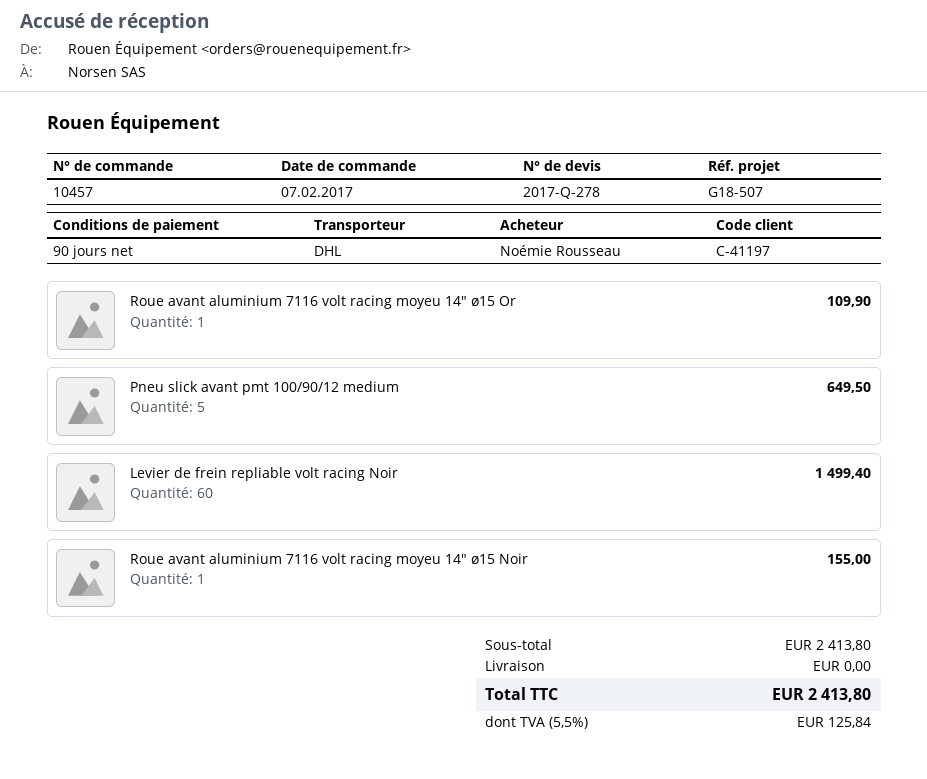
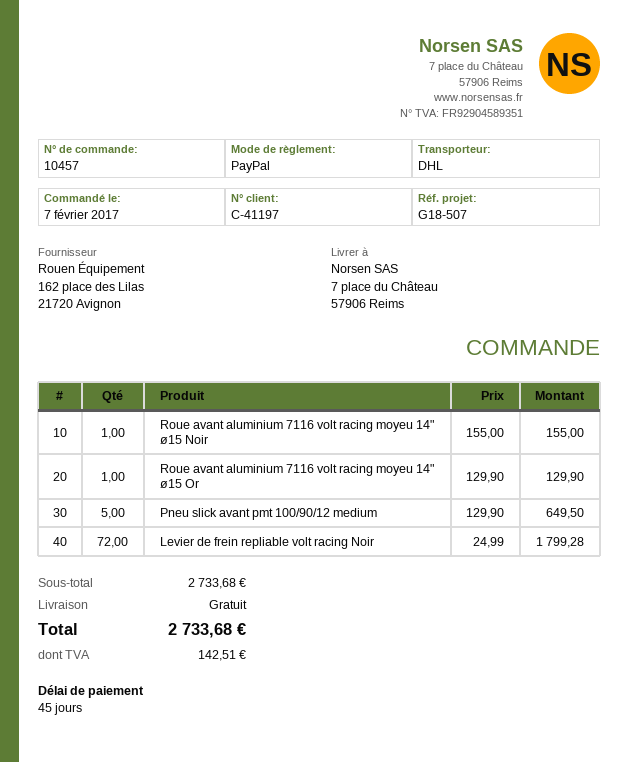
payment terms: 90 days -> 45 days
Roue avant aluminium 7116 volt racing moyeu 14" ø15 Or: 1 for 109.90 -> 1 for 129.90
Levier de frein repliable volt racing Noir: 60 for 1499.40 -> 72 for 1799.28
subtotal: 2413.80 -> 2733.68
tax: 125.84 -> 142.51
total: 2413.80 -> 2733.68

